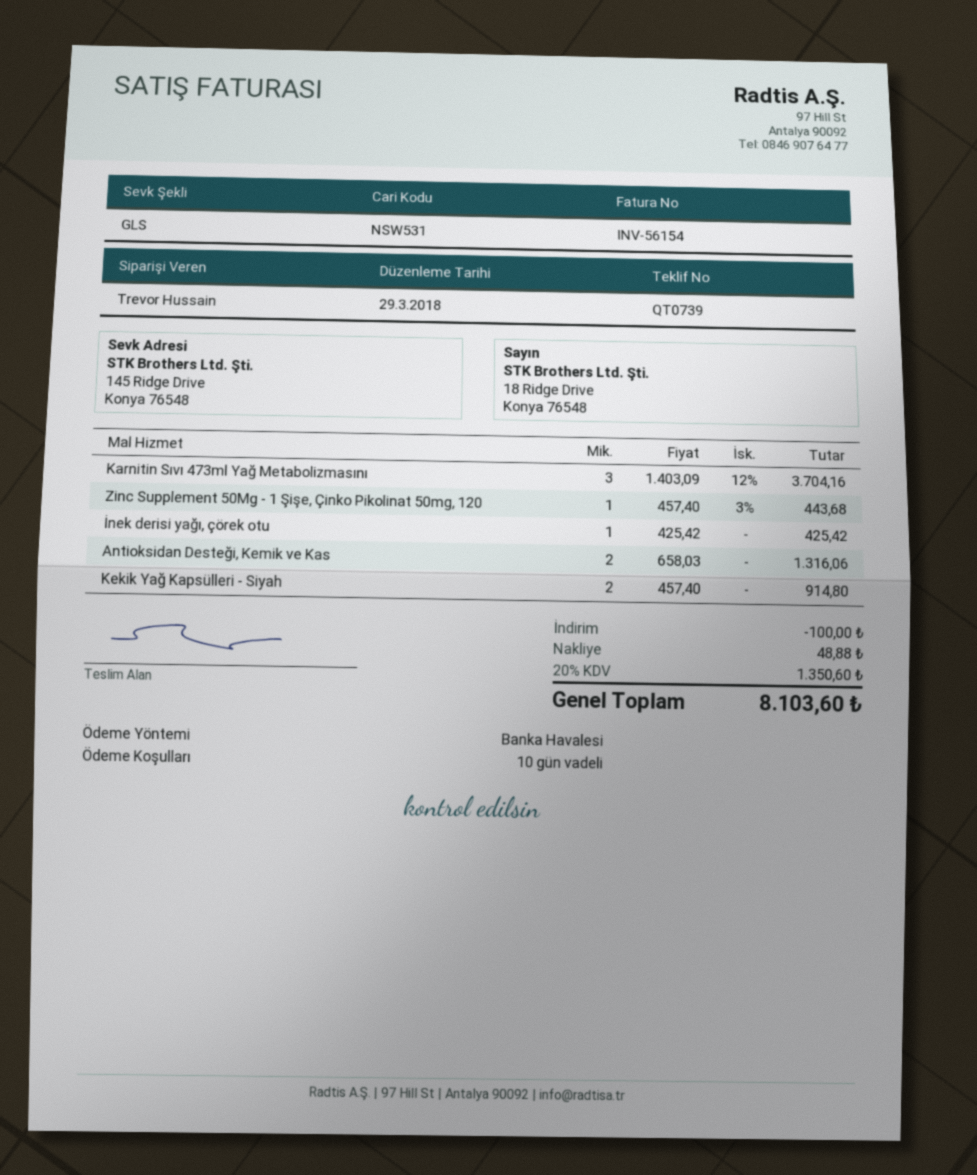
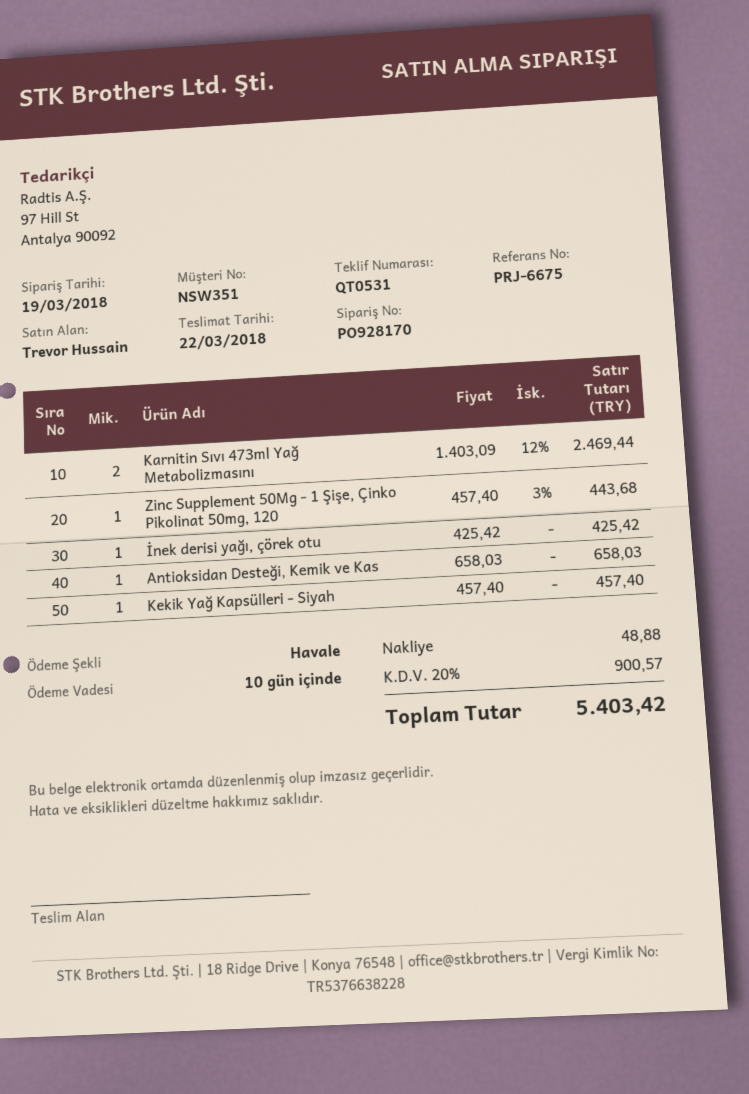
quote number: QT0739 -> QT0531
customer number: NSW531 -> NSW351
Karnitin Sıvı 473ml Yağ Metabolizmasını: 3 x 1403.09 - 12% = 3704.16 -> 2 x 1403.09 - 12% = 2469.44
Antioksidan Desteği, Kemik ve Kas: 2 x 658.03 = 1316.06 -> 1 x 658.03 = 658.03
Kekik Yağ Kapsülleri - Siyah: 2 x 457.40 = 914.80 -> 1 x 457.40 = 457.40
discount: 100.00 -> none
tax: 20% = 1350.60 -> 20% = 900.57
total: 8103.60 -> 5403.42

